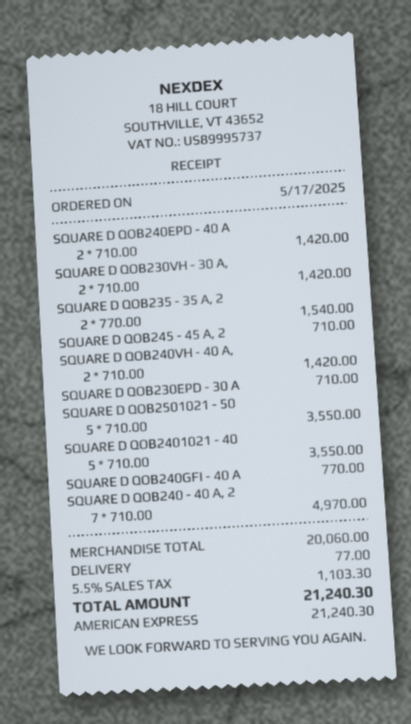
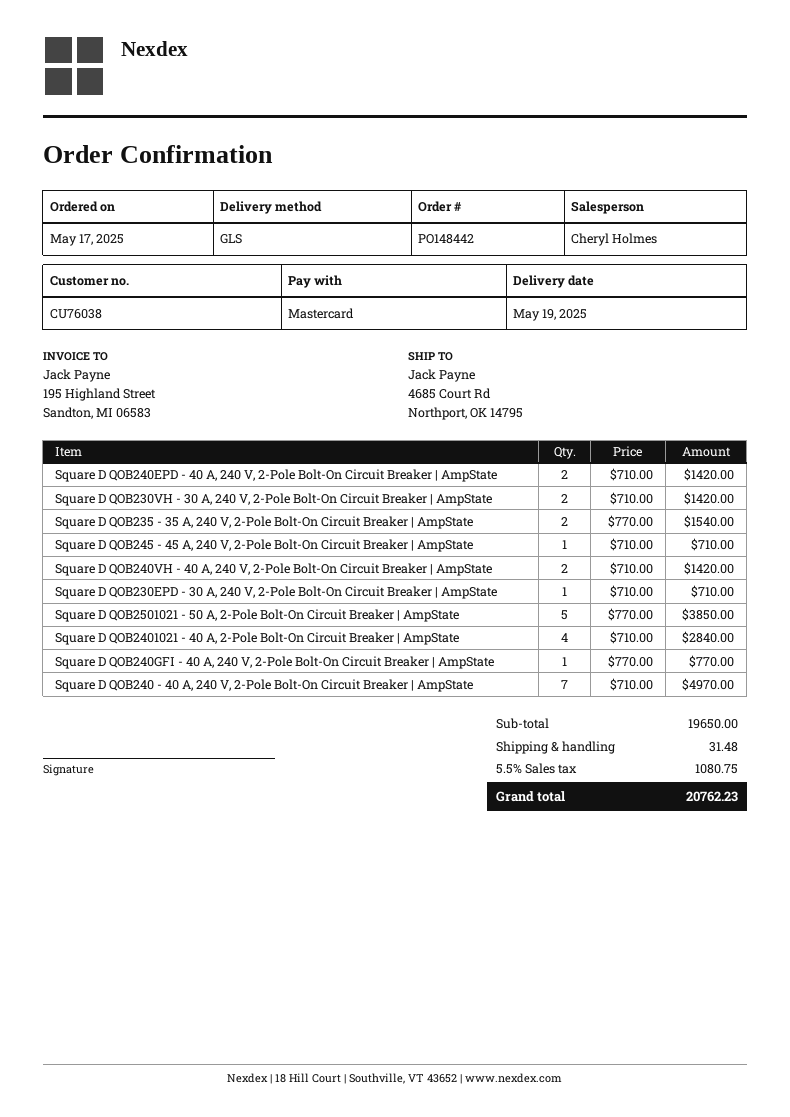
payment method: American Express -> Mastercard
SQUARE D QOB2501021 - 50: 5 x 710.00 = 3550.00 -> 5 x 770.00 = 3850.00
SQUARE D QOB2401021 - 40: 5 x 710.00 = 3550.00 -> 4 x 710.00 = 2840.00
subtotal: 20060.00 -> 19650.00
shipping: 77.00 -> 31.48
tax: 5.5% = 1103.30 -> 5.5% = 1080.75
total: 21240.30 -> 20762.23

